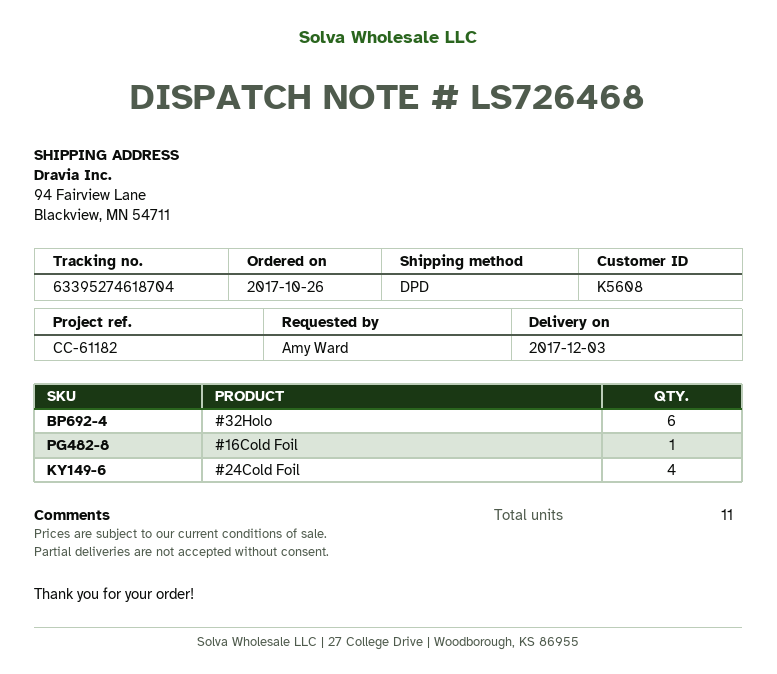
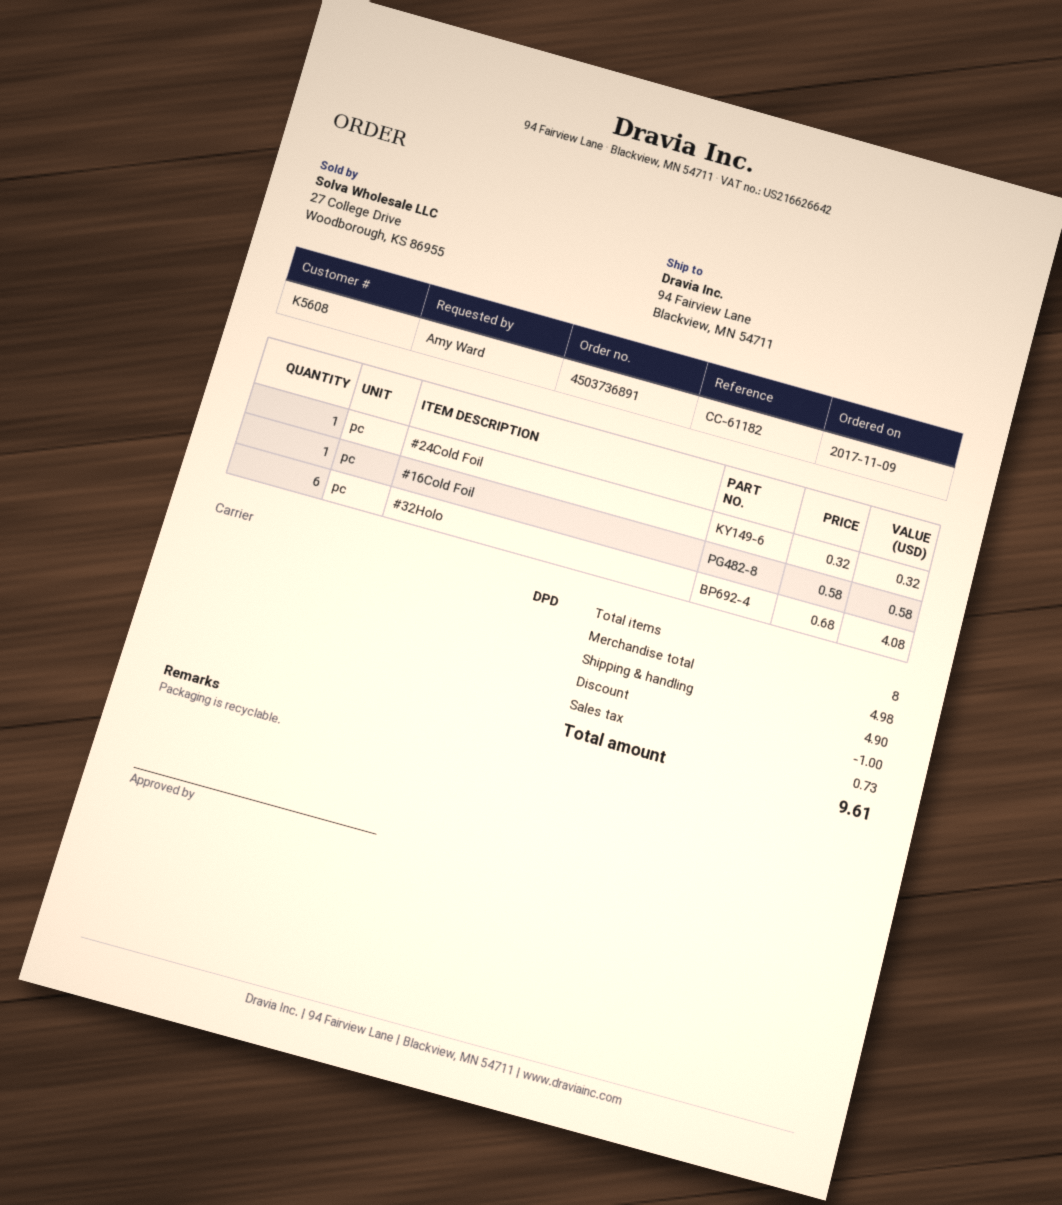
order date: 2017-10-26 -> 2017-11-09
#24Cold Foil: 4 -> 1
total quantity: 11 -> 8

